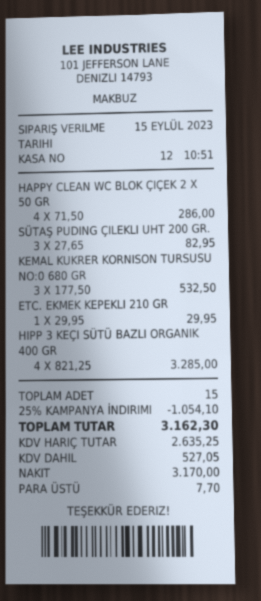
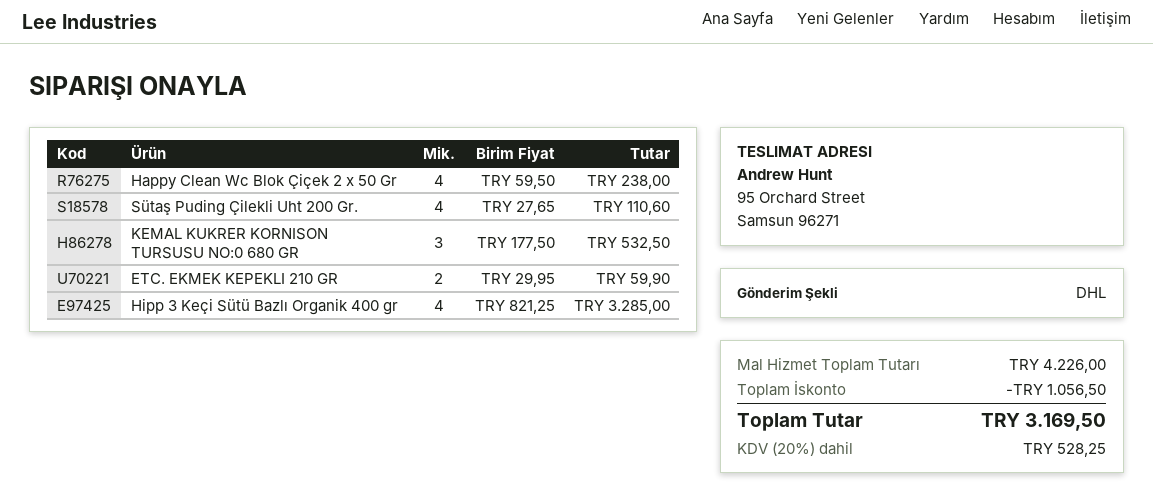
HAPPY CLEAN WC BLOK ÇIÇEK 2 X 50 GR: 4 x 71.50 = 286.00 -> 4 x 59.50 = 238.00
SÜTAŞ PUDING ÇILEKLI UHT 200 GR.: 3 x 27.65 = 82.95 -> 4 x 27.65 = 110.60
ETC. EKMEK KEPEKLI 210 GR: 1 x 29.95 = 29.95 -> 2 x 29.95 = 59.90
discount: 1054.10 -> 1056.50
tax: 527.05 -> 528.25
total: 3162.30 -> 3169.50

